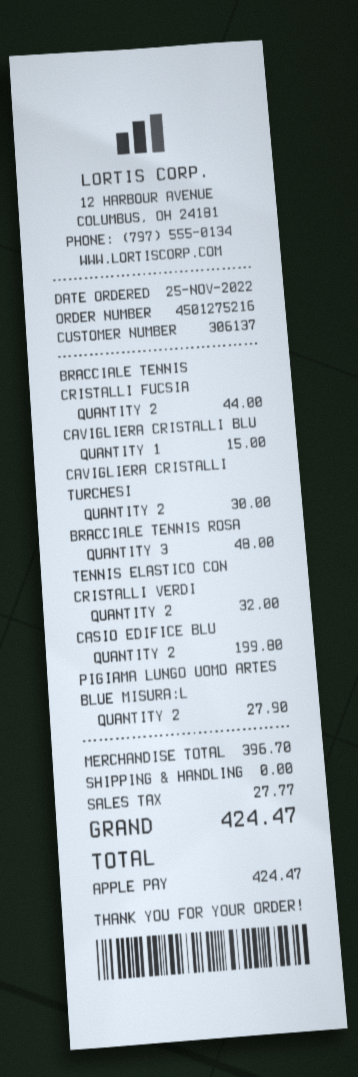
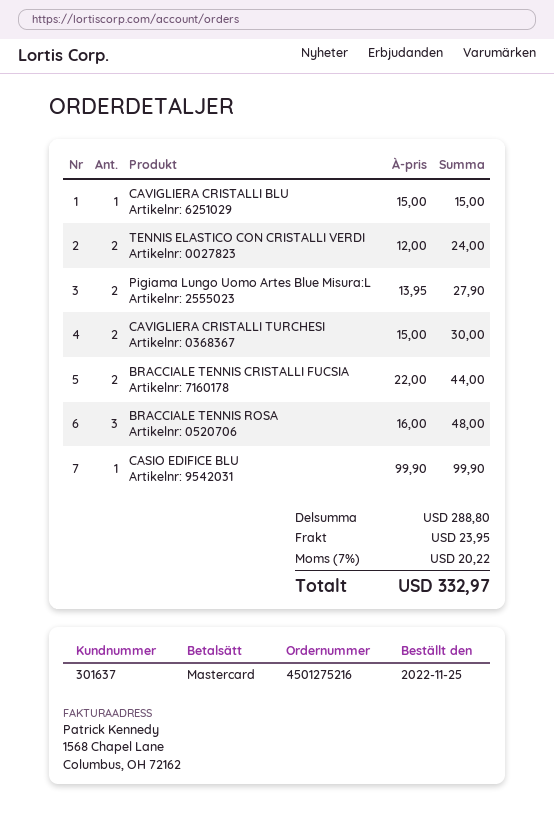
customer number: 306137 -> 301637
payment method: Apple Pay -> Mastercard
TENNIS ELASTICO CON CRISTALLI VERDI: 2 for 32.00 -> 2 for 24.00
CASIO EDIFICE BLU: 2 for 199.80 -> 1 for 99.90
subtotal: 396.70 -> 288.80
shipping: 0.00 -> 23.95
tax: 27.77 -> 20.22
total: 424.47 -> 332.97

